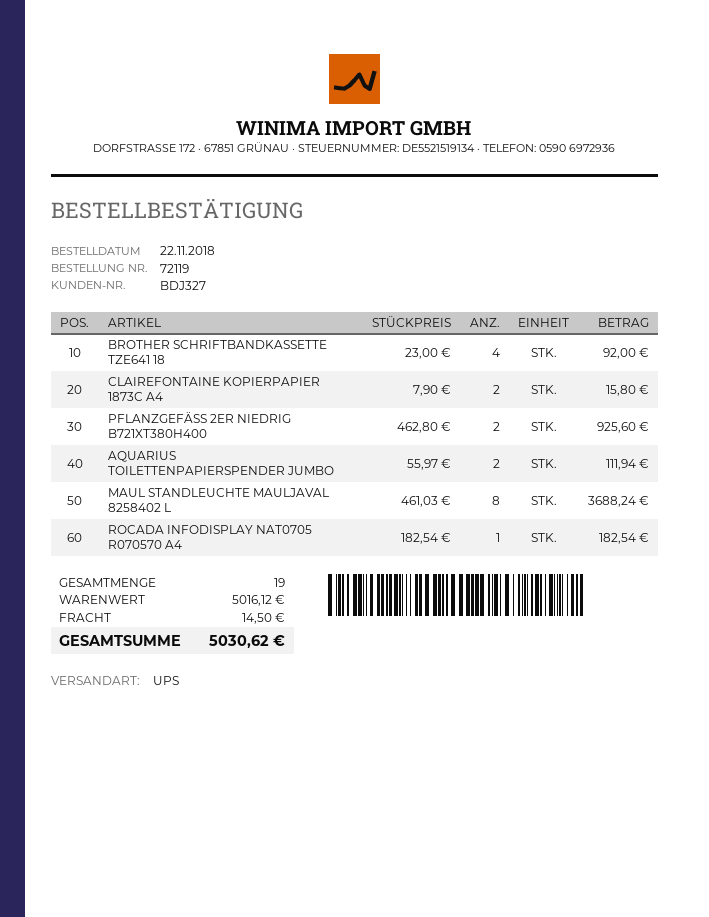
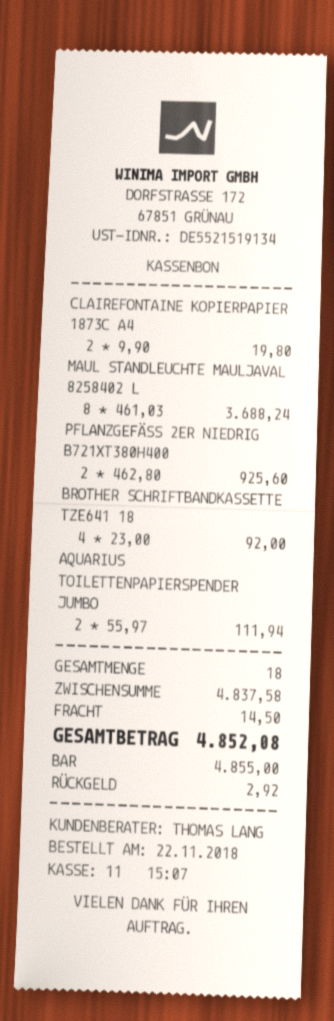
CLAIREFONTAINE KOPIERPAPIER 1873C A4: 2 x 7.90 = 15.80 -> 2 x 9.90 = 19.80
ROCADA INFODISPLAY NAT0705 R070570 A4: 1 x 182.54 = 182.54 -> none
total quantity: 19 -> 18
subtotal: 5016.12 -> 4837.58
total: 5030.62 -> 4852.08

